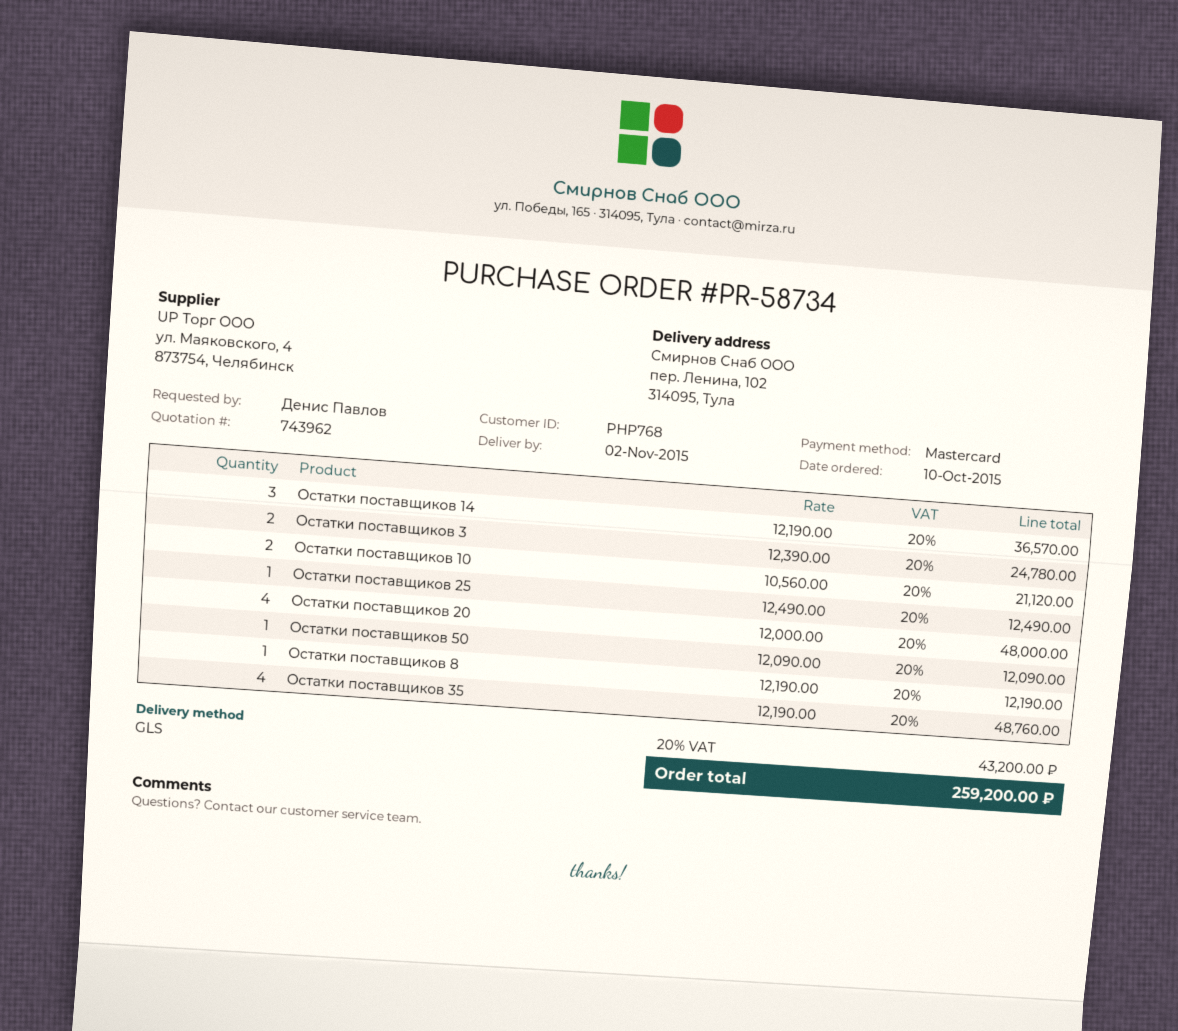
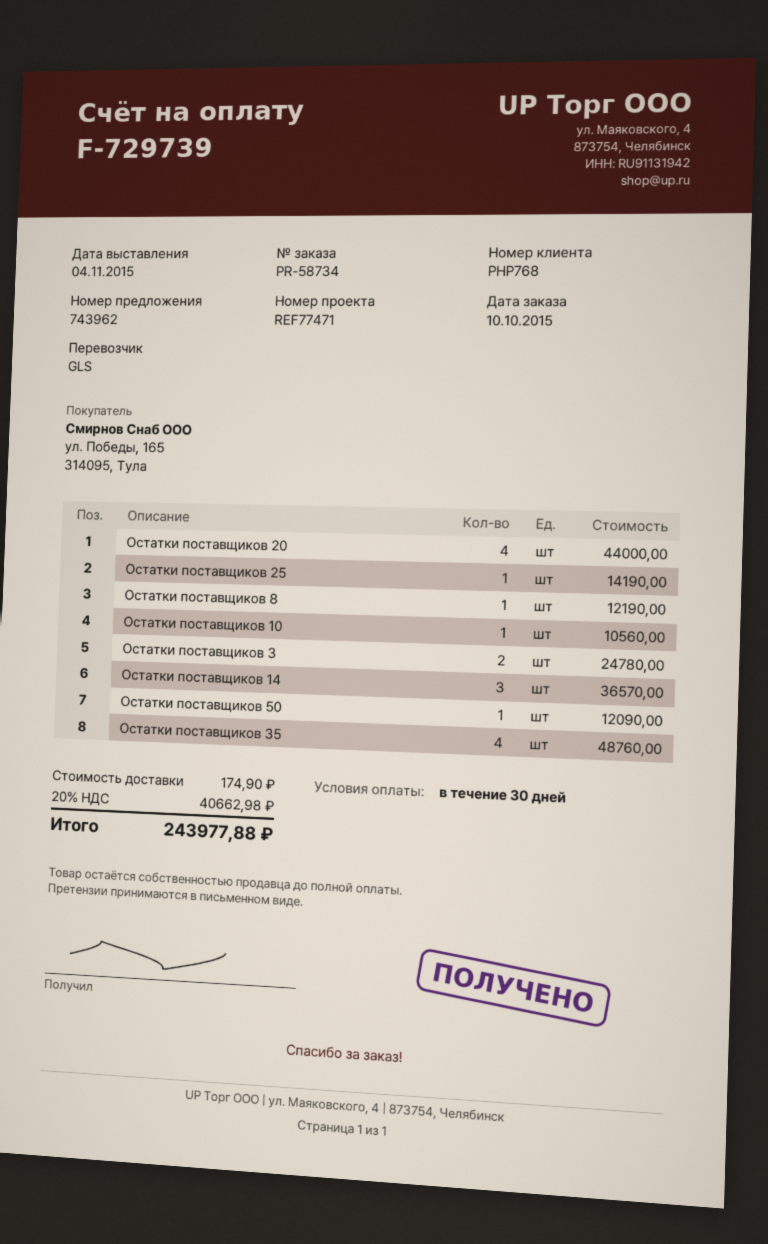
Остатки поставщиков 10: 2 for 21120.00 -> 1 for 10560.00
Остатки поставщиков 25: 1 for 12490.00 -> 1 for 14190.00
Остатки поставщиков 20: 4 for 48000.00 -> 4 for 44000.00
shipping: none -> 174.90
tax: 20% = 43200.00 -> 20% = 40662.98
total: 259200.00 -> 243977.88

